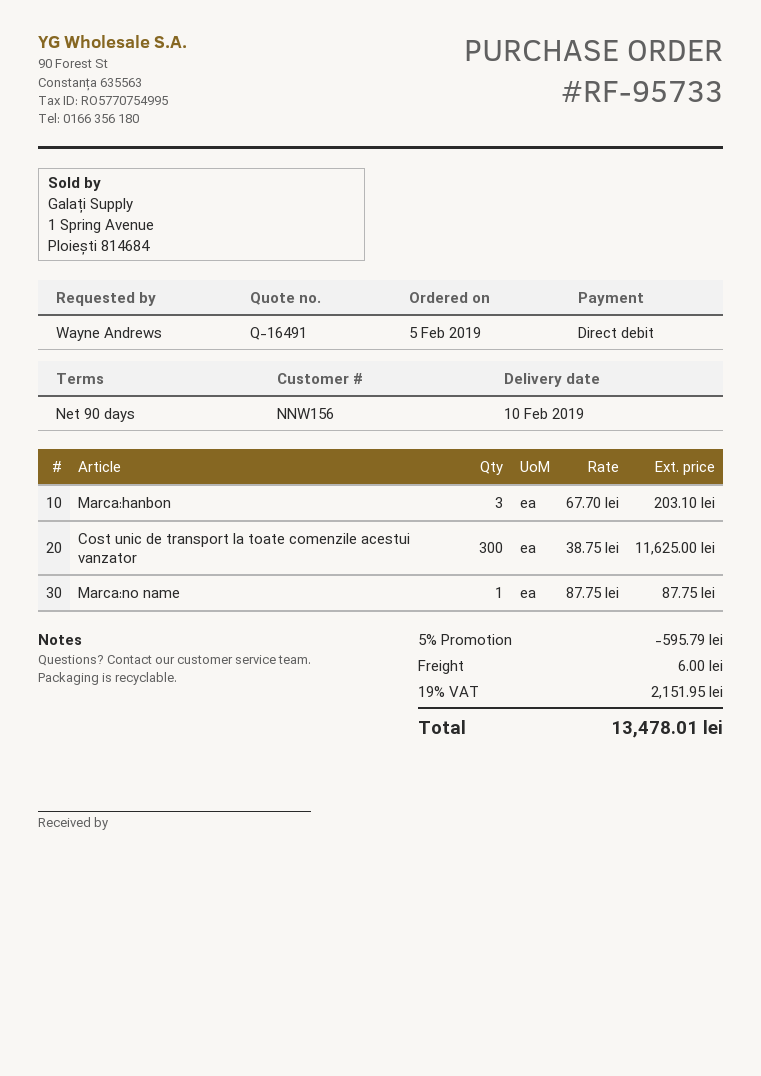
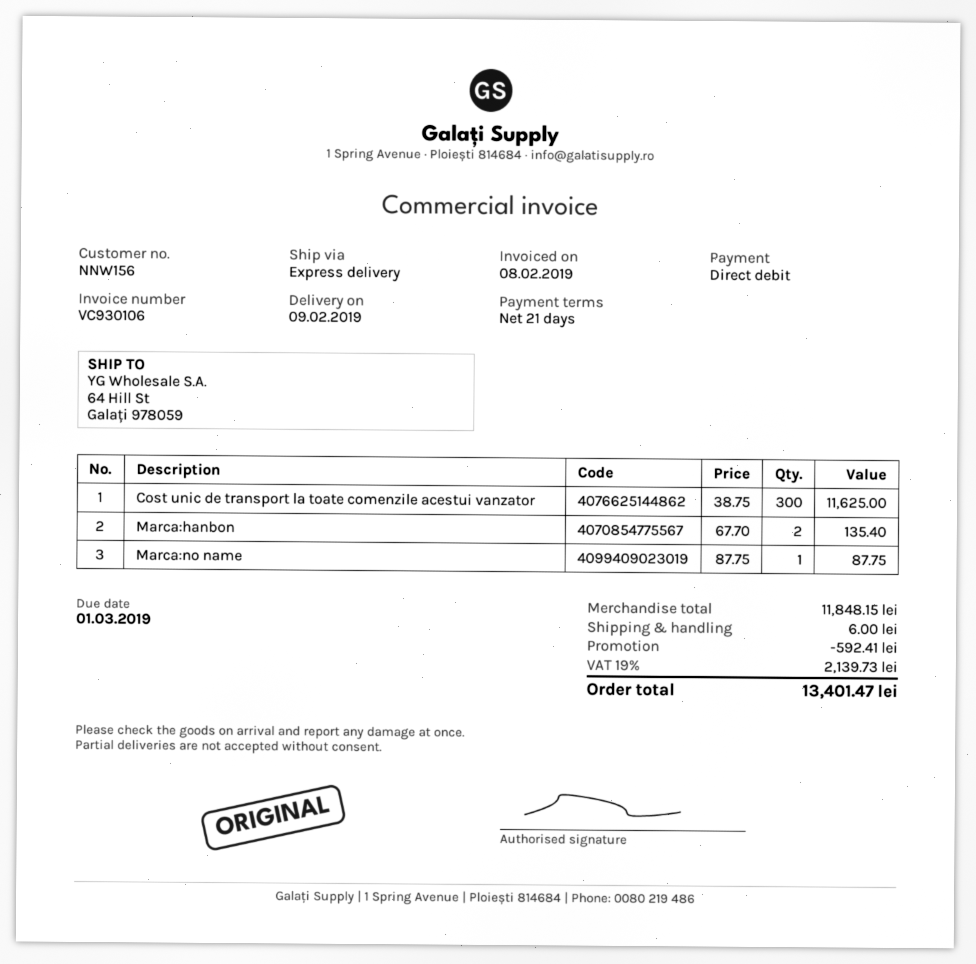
delivery date: 2019-02-10 -> 2019-02-09
payment terms: 90 days -> 21 days
Marca:hanbon: 3 x 67.70 = 203.10 -> 2 x 67.70 = 135.40
discount: 595.79 -> 592.41
tax: 19% = 2151.95 -> 19% = 2139.73
total: 13478.01 -> 13401.47

